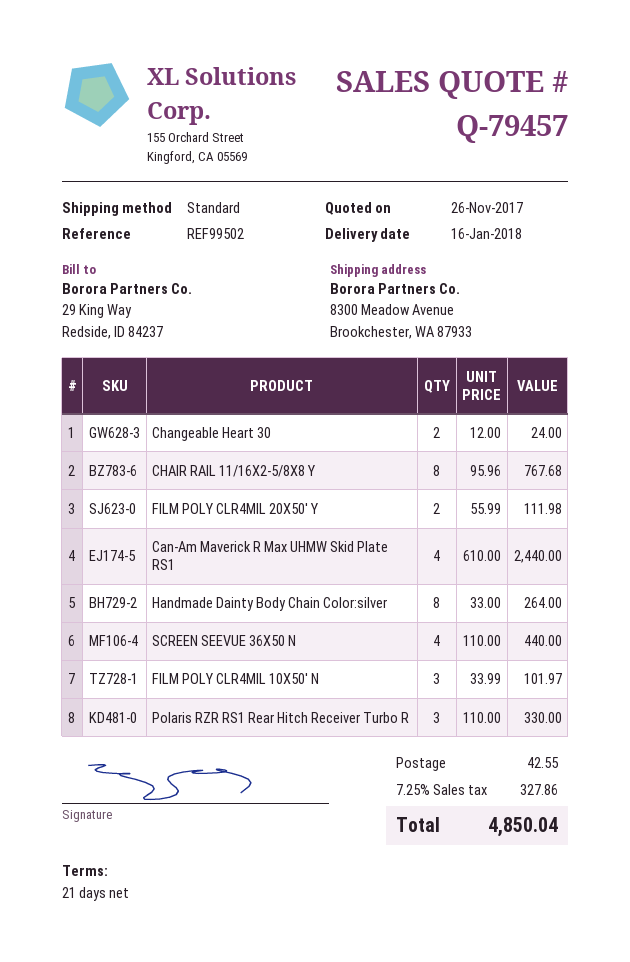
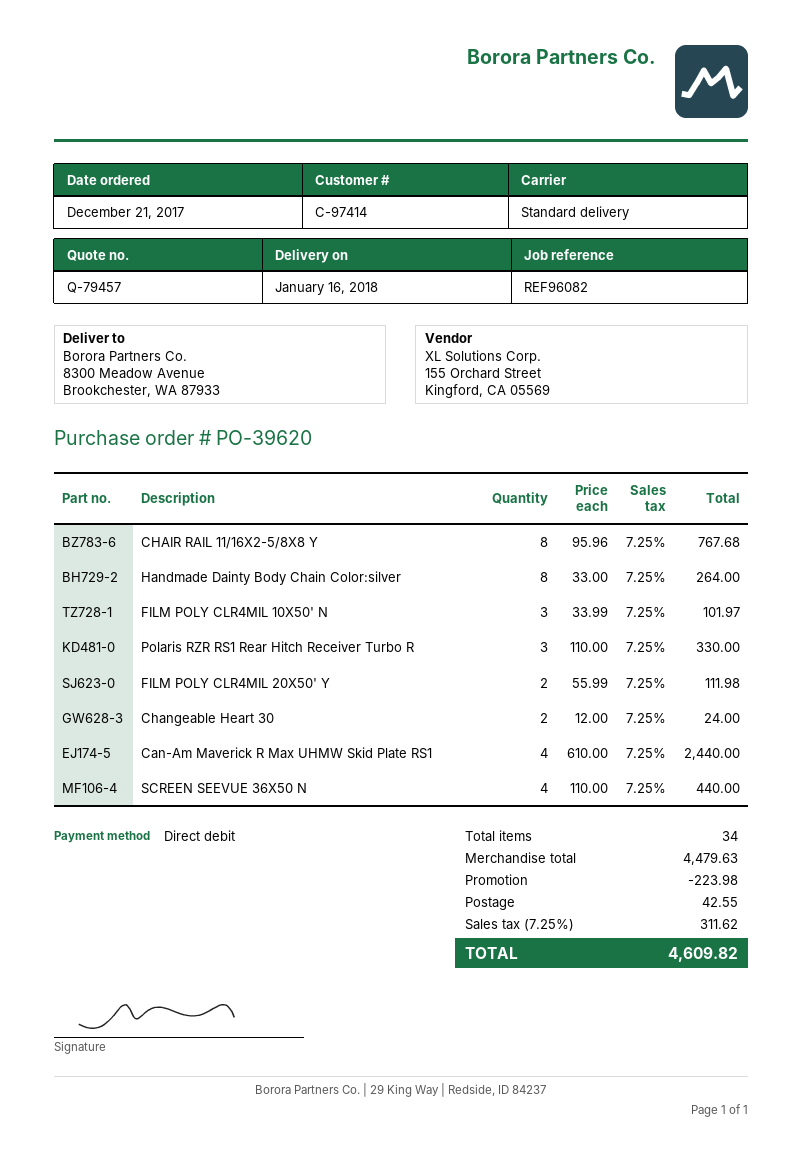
reference: REF99502 -> REF96082
discount: none -> 223.98
tax: 7.25% = 327.86 -> 7.25% = 311.62
total: 4850.04 -> 4609.82

